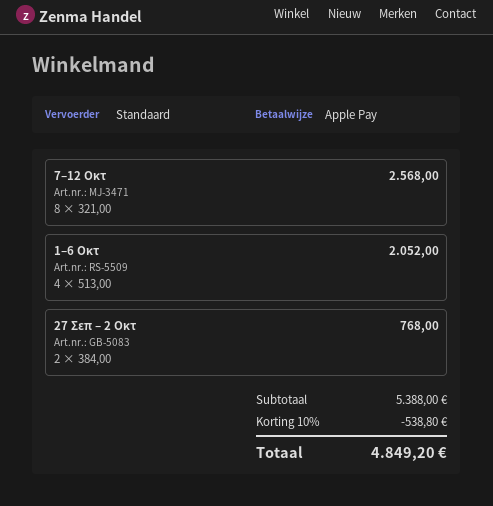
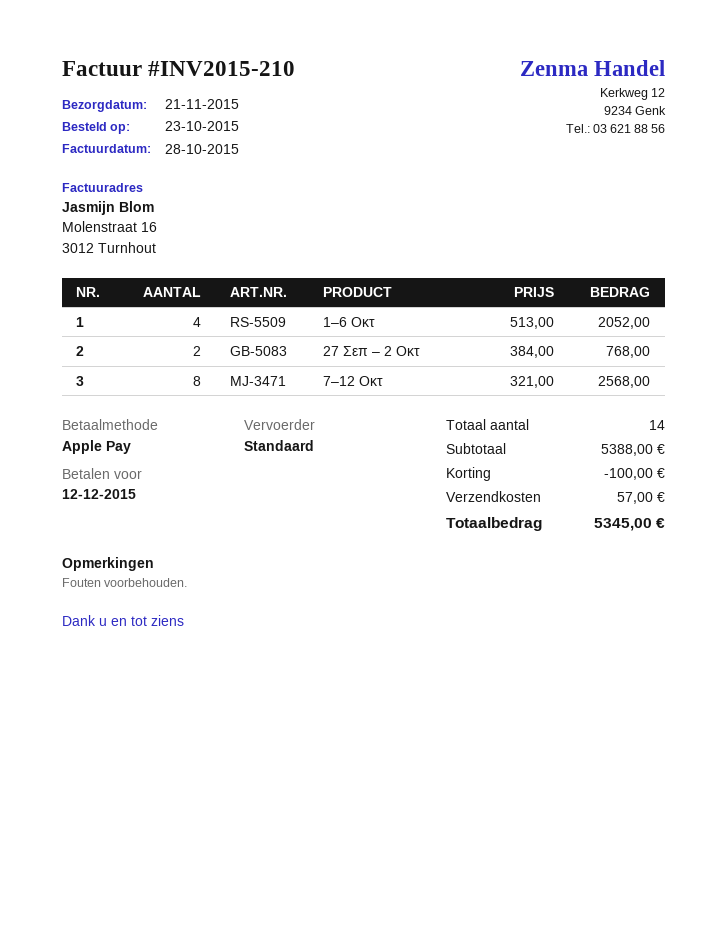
discount: 538.80 -> 100.00
shipping: none -> 57.00
total: 4849.20 -> 5345.00

